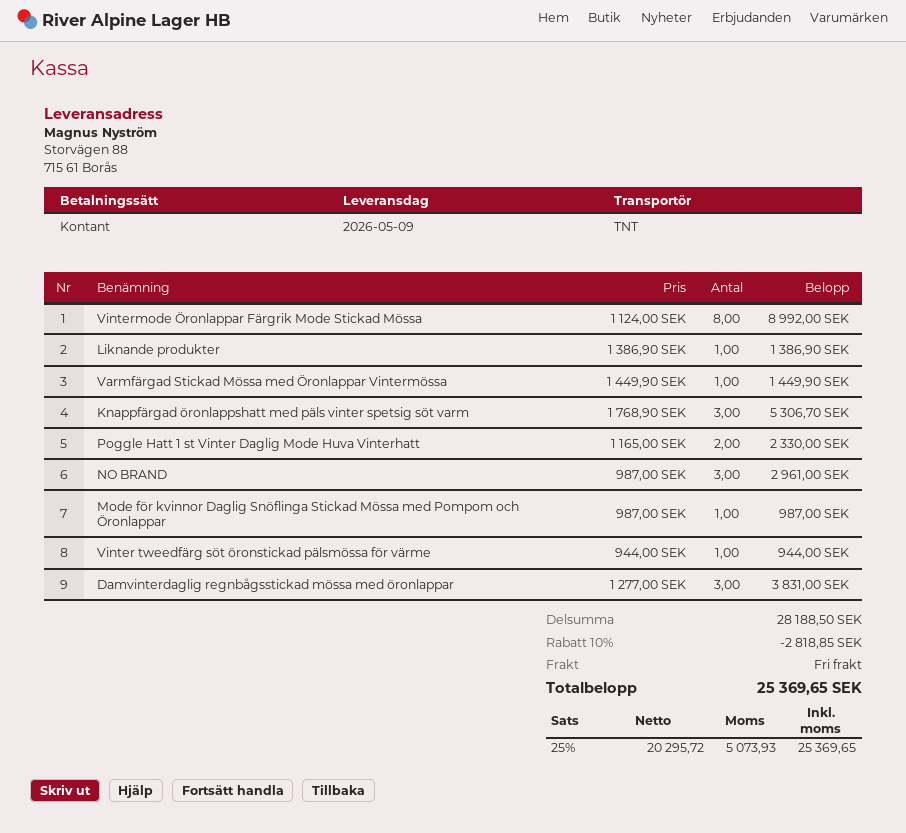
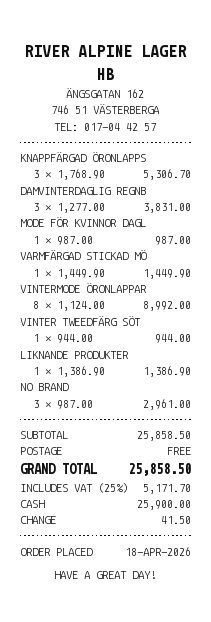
Poggle Hatt 1 st Vinter Daglig Mode Huva Vinterhatt: 2 x 1165.00 = 2330.00 -> none
subtotal: 28188.50 -> 25858.50
discount: 10% = 2818.85 -> none
tax: 25% = 5073.93 -> 25% = 5171.70
total: 25369.65 -> 25858.50

